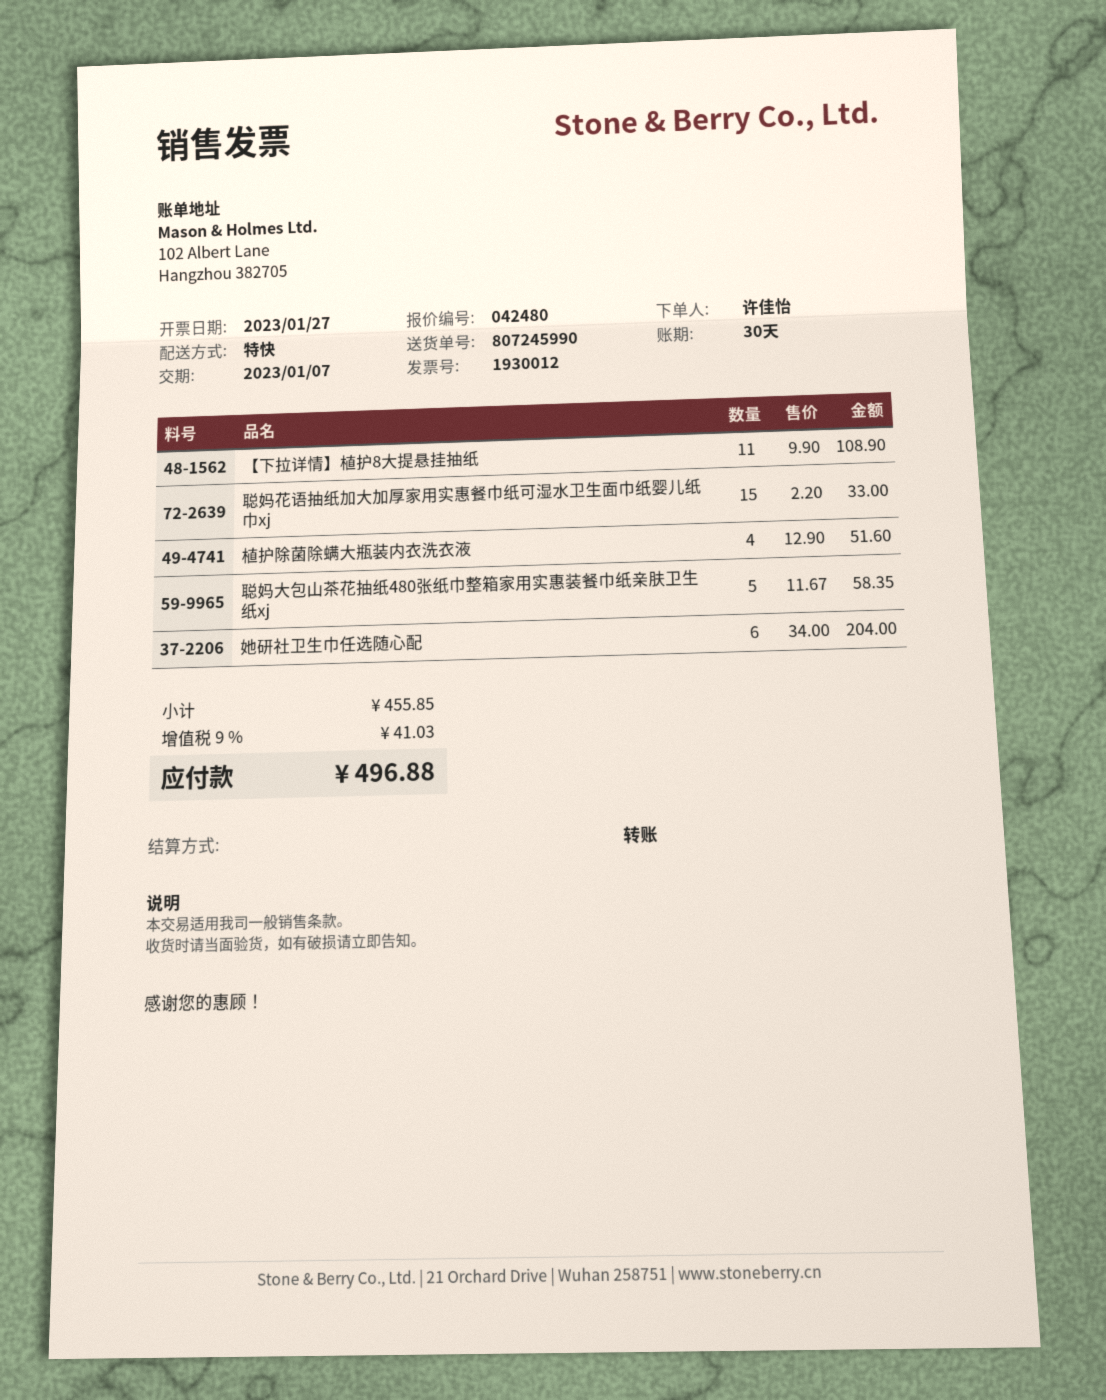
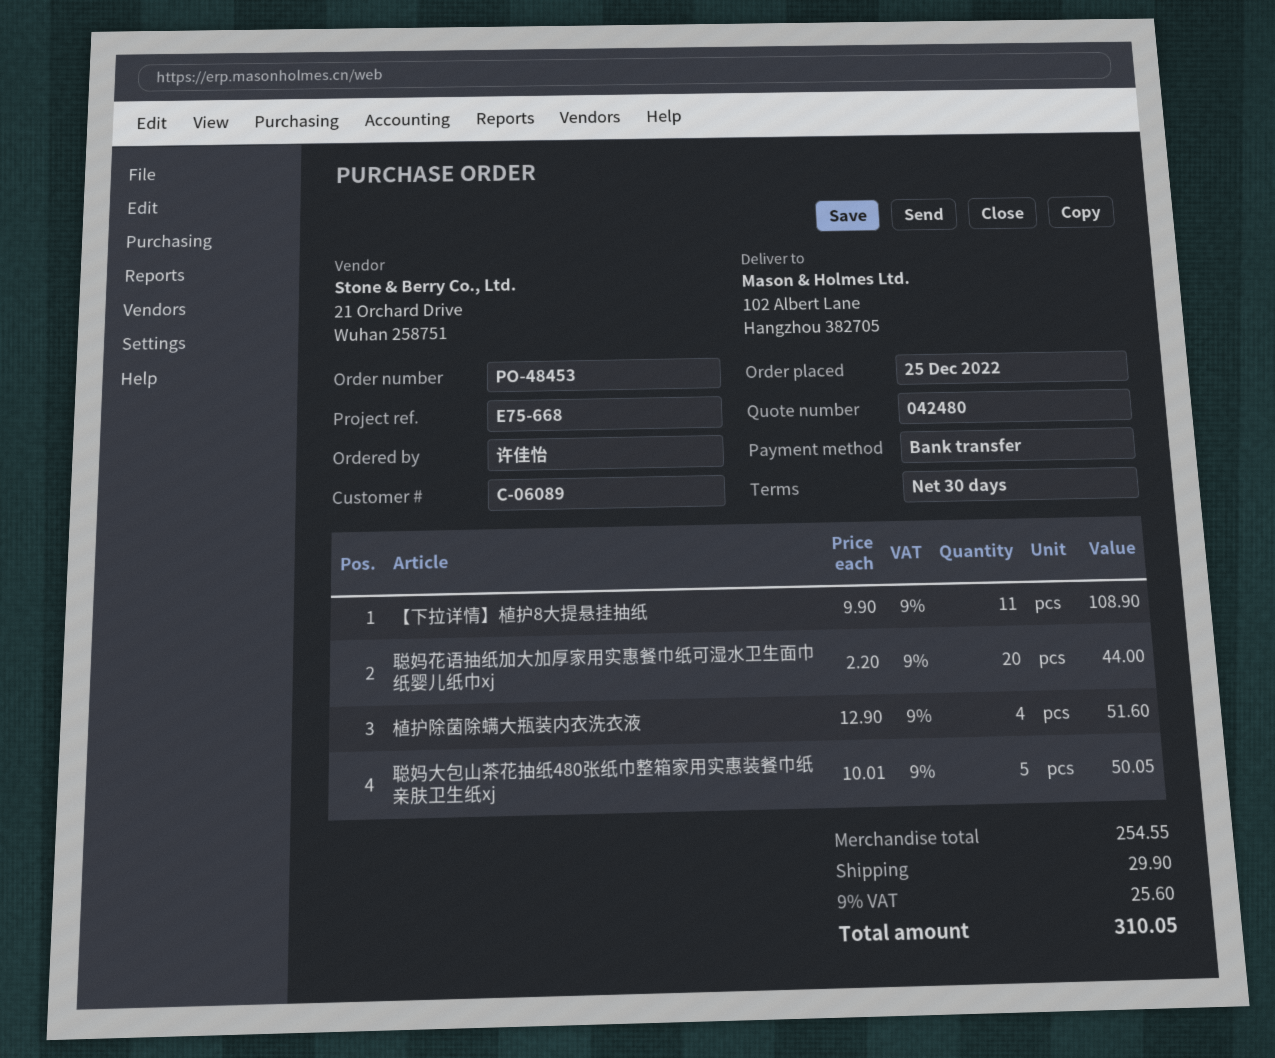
聪妈花语抽纸加大加厚家用实惠餐巾纸可湿水卫生面巾纸婴儿纸巾xj: 15 x 2.20 = 33.00 -> 20 x 2.20 = 44.00
聪妈大包山茶花抽纸480张纸巾整箱家用实惠装餐巾纸亲肤卫生纸xj: 5 x 11.67 = 58.35 -> 5 x 10.01 = 50.05
她研社卫生巾任选随心配: 6 x 34.00 = 204.00 -> none
subtotal: 455.85 -> 254.55
shipping: none -> 29.90
tax: 9% = 41.03 -> 9% = 25.60
total: 496.88 -> 310.05

